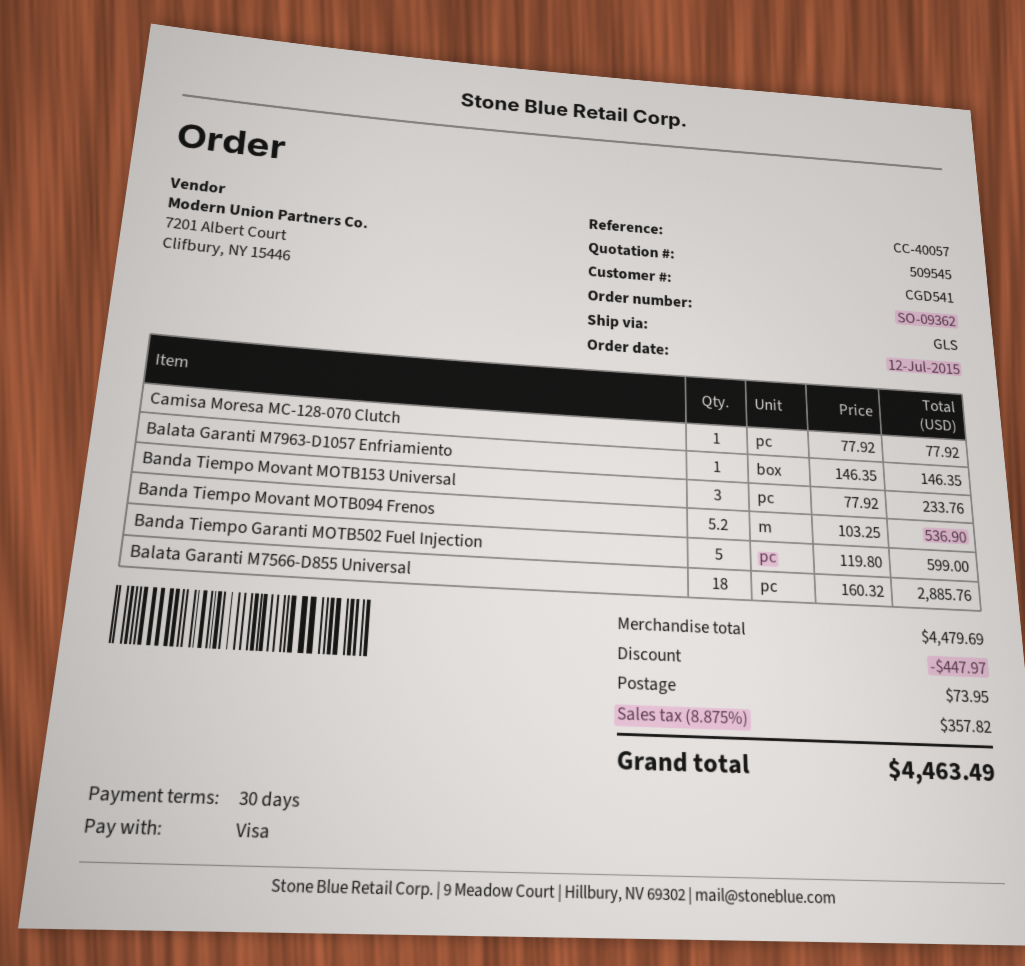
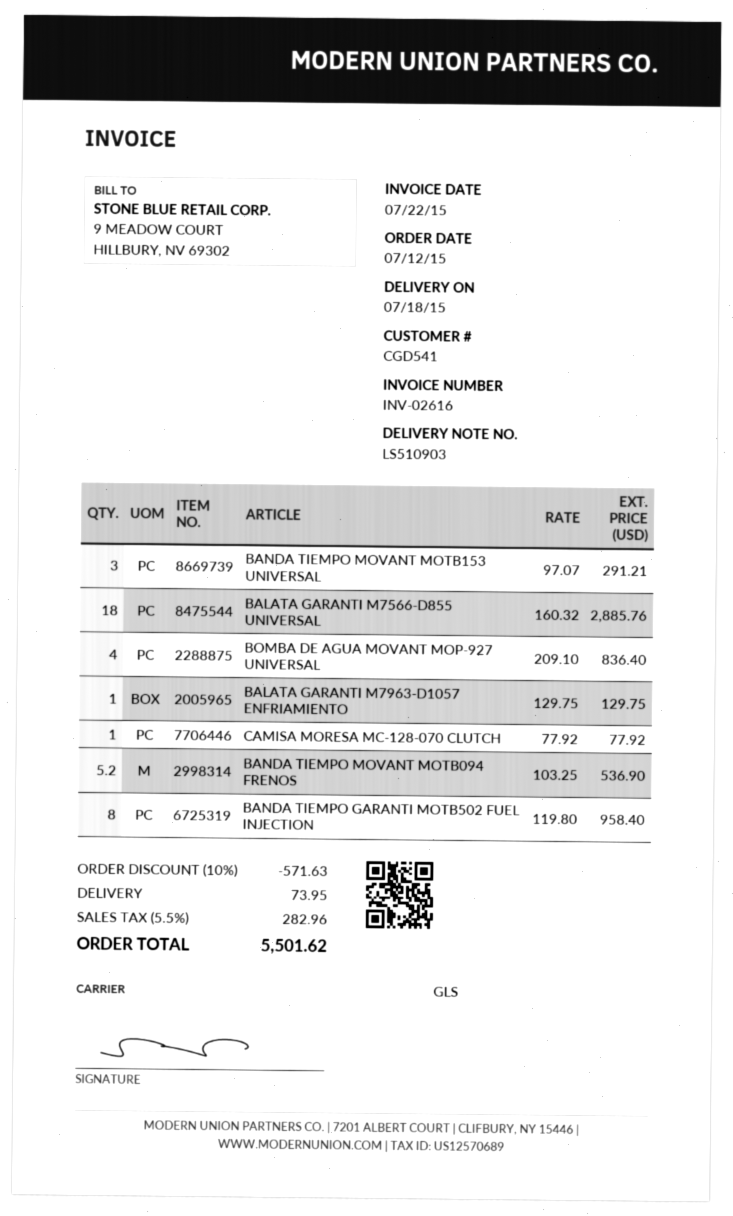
Balata Garanti M7963-D1057 Enfriamiento: 1 x 146.35 = 146.35 -> 1 x 129.75 = 129.75
Banda Tiempo Movant MOTB153 Universal: 3 x 77.92 = 233.76 -> 3 x 97.07 = 291.21
Banda Tiempo Garanti MOTB502 Fuel Injection: 5 x 119.80 = 599.00 -> 8 x 119.80 = 958.40
BOMBA DE AGUA MOVANT MOP-927 UNIVERSAL: none -> 4 x 209.10 = 836.40
discount: 447.97 -> 571.63
tax: 8.875% = 357.82 -> 5.5% = 282.96
total: 4463.49 -> 5501.62

